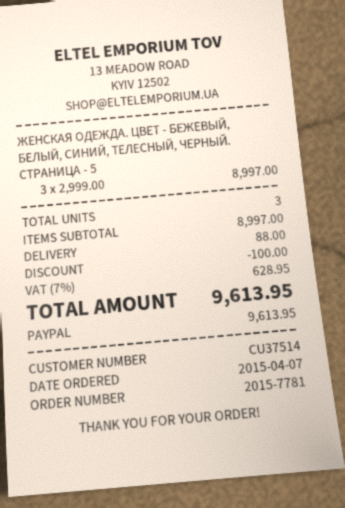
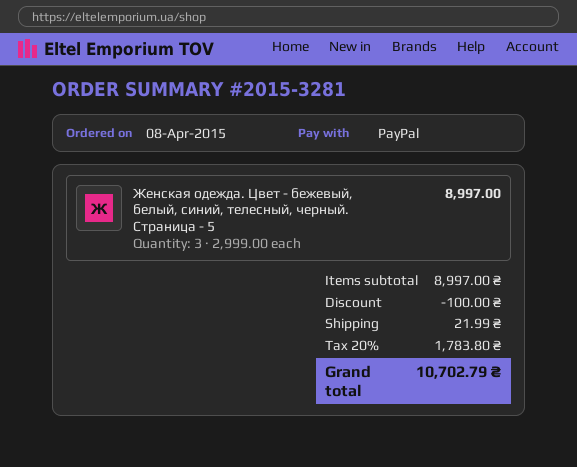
order number: 2015-7781 -> 2015-3281
order date: 2015-04-07 -> 2015-04-08
shipping: 88.00 -> 21.99
tax: 7% = 628.95 -> 20% = 1783.80
total: 9613.95 -> 10702.79

